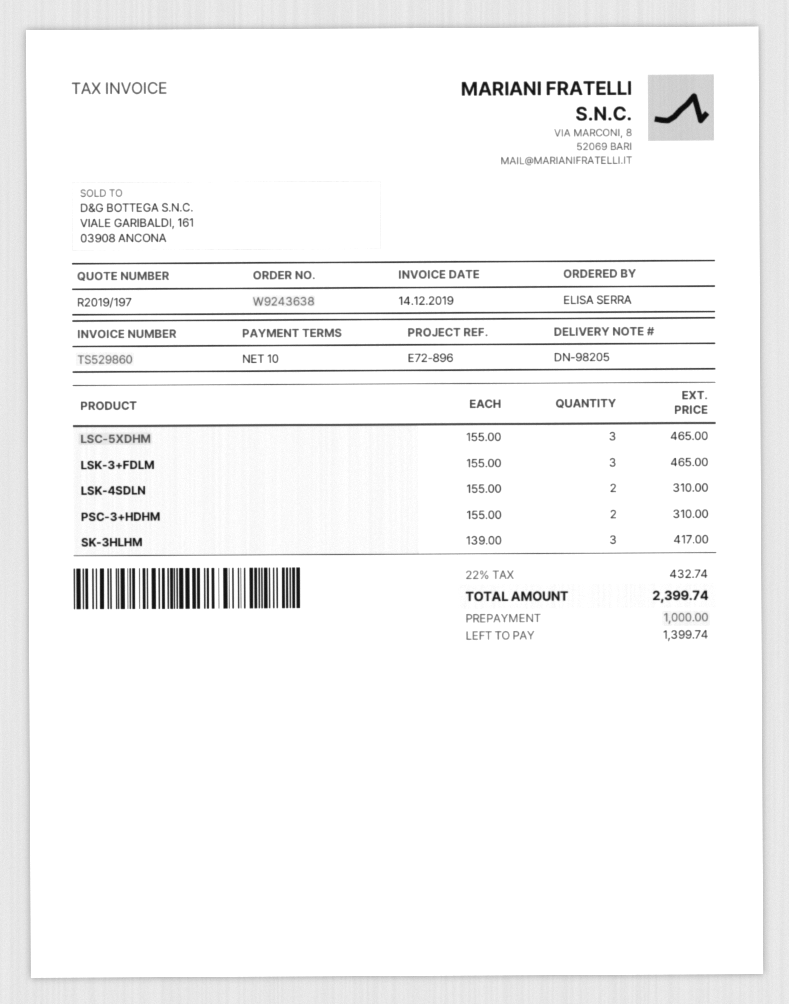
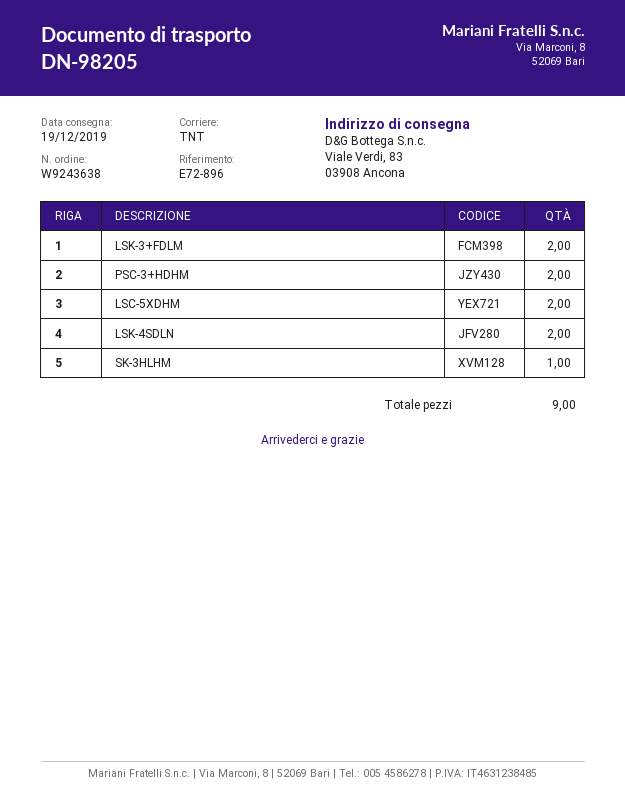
LSC-5XDHM: 3 -> 2
LSK-3+FDLM: 3 -> 2
SK-3HLHM: 3 -> 1

